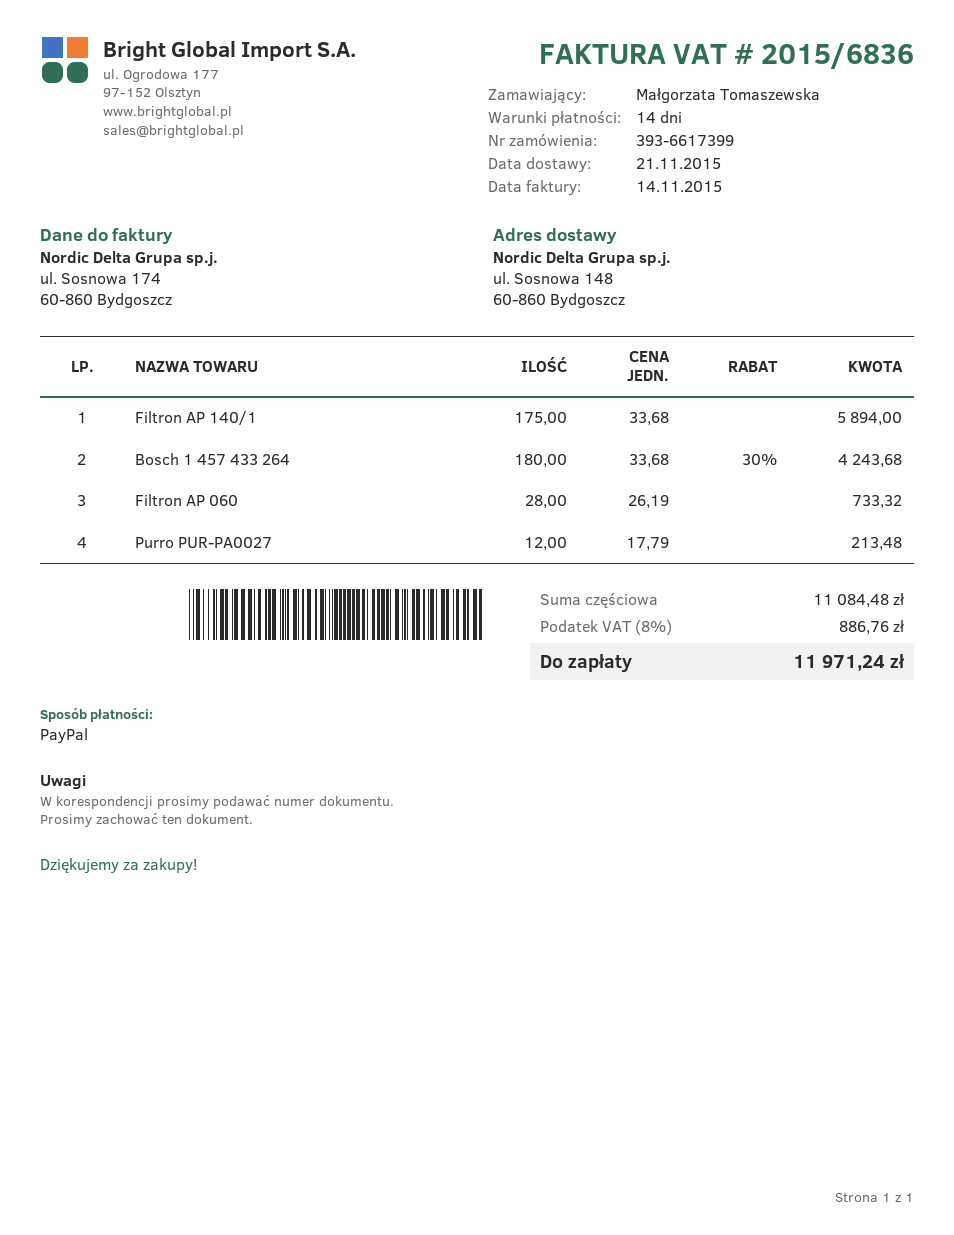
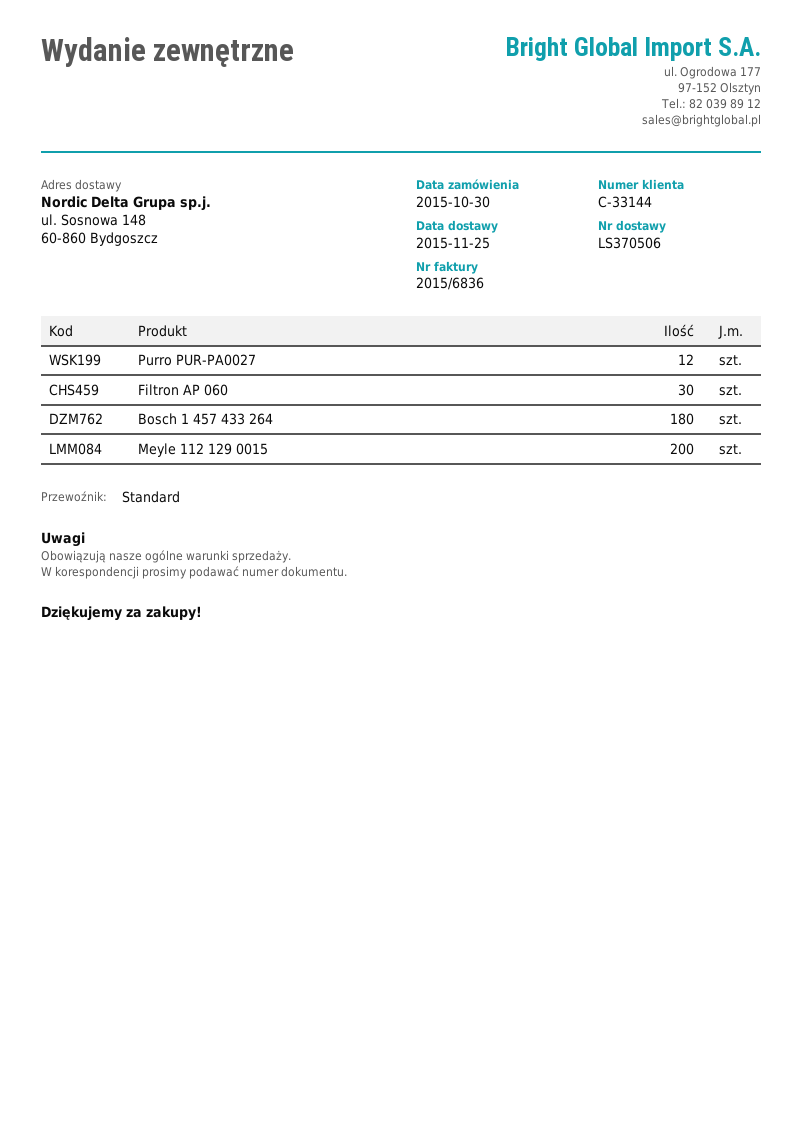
delivery date: 2015-11-21 -> 2015-11-25
Filtron AP 140/1: 175 -> none
Filtron AP 060: 28 -> 30
Meyle 112 129 0015: none -> 200

